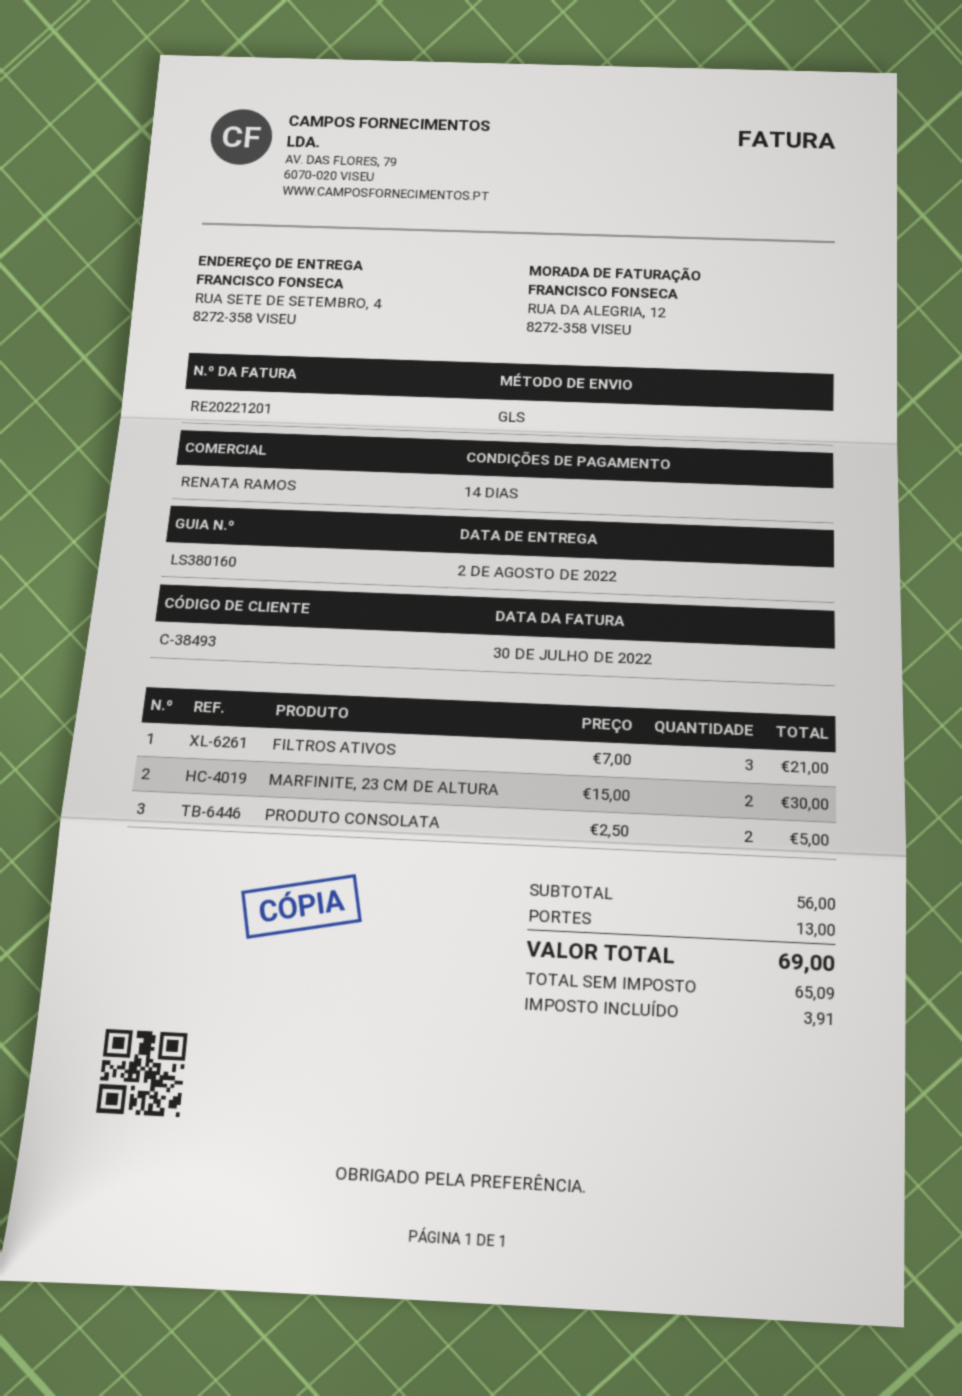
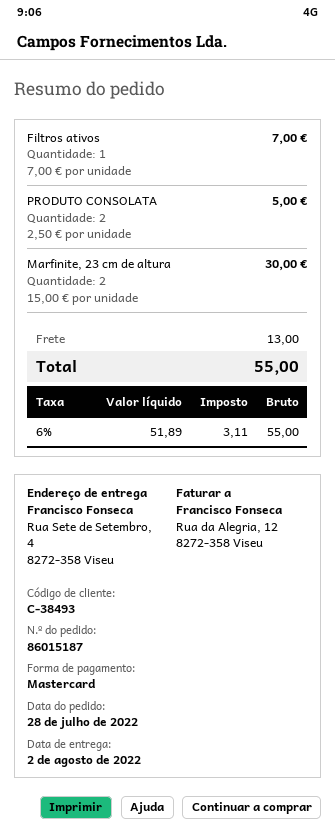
FILTROS ATIVOS: 3 x 7.00 = 21.00 -> 1 x 7.00 = 7.00
net: 65.09 -> 51.89
tax: 3.91 -> 3.11
total: 69.00 -> 55.00

